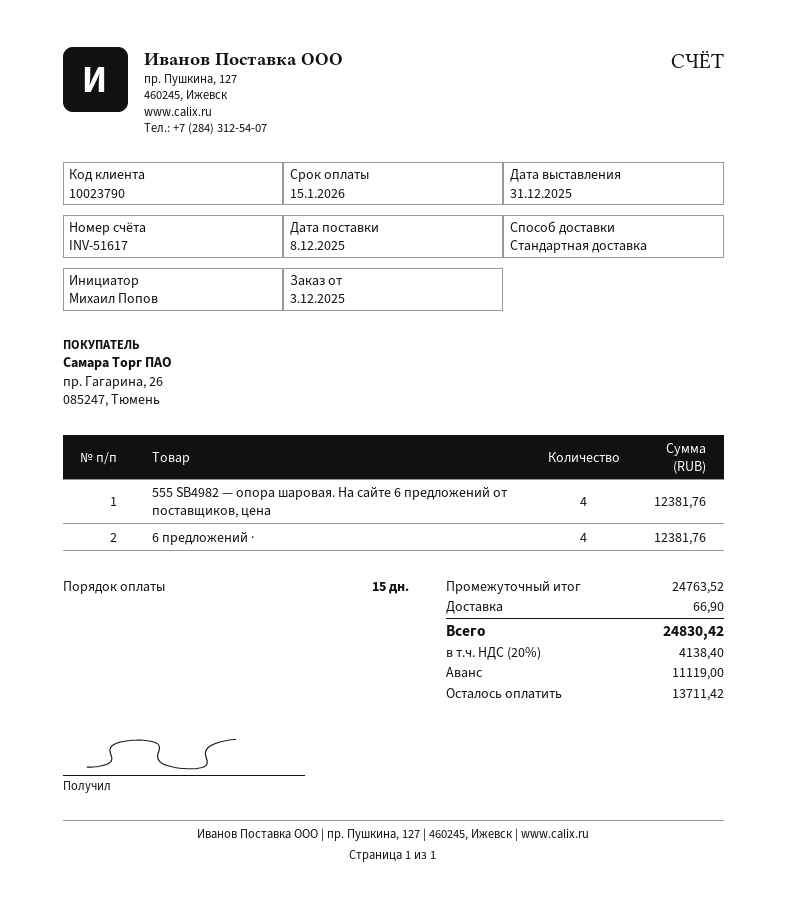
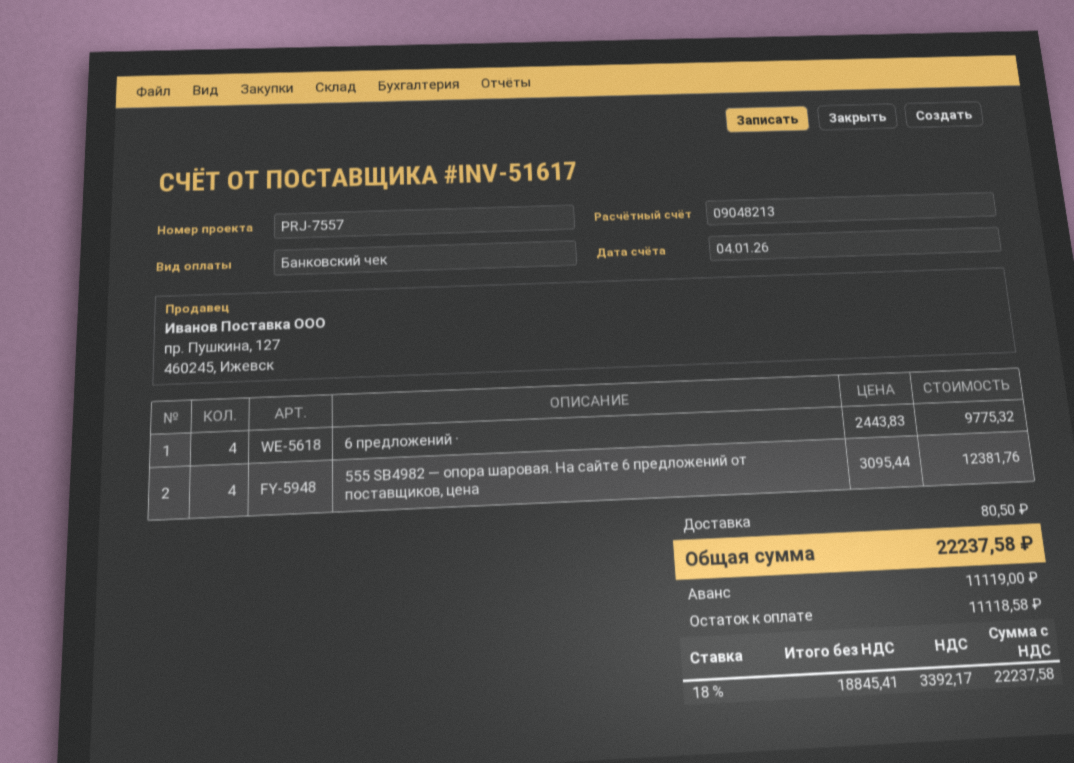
invoice date: 2025-12-31 -> 2026-01-04
6 предложений ·: 4 for 12381.76 -> 4 for 9775.32
shipping: 66.90 -> 80.50
tax: 20% = 4138.40 -> 18% = 3392.17
total: 24830.42 -> 22237.58
balance: 13711.42 -> 11118.58

